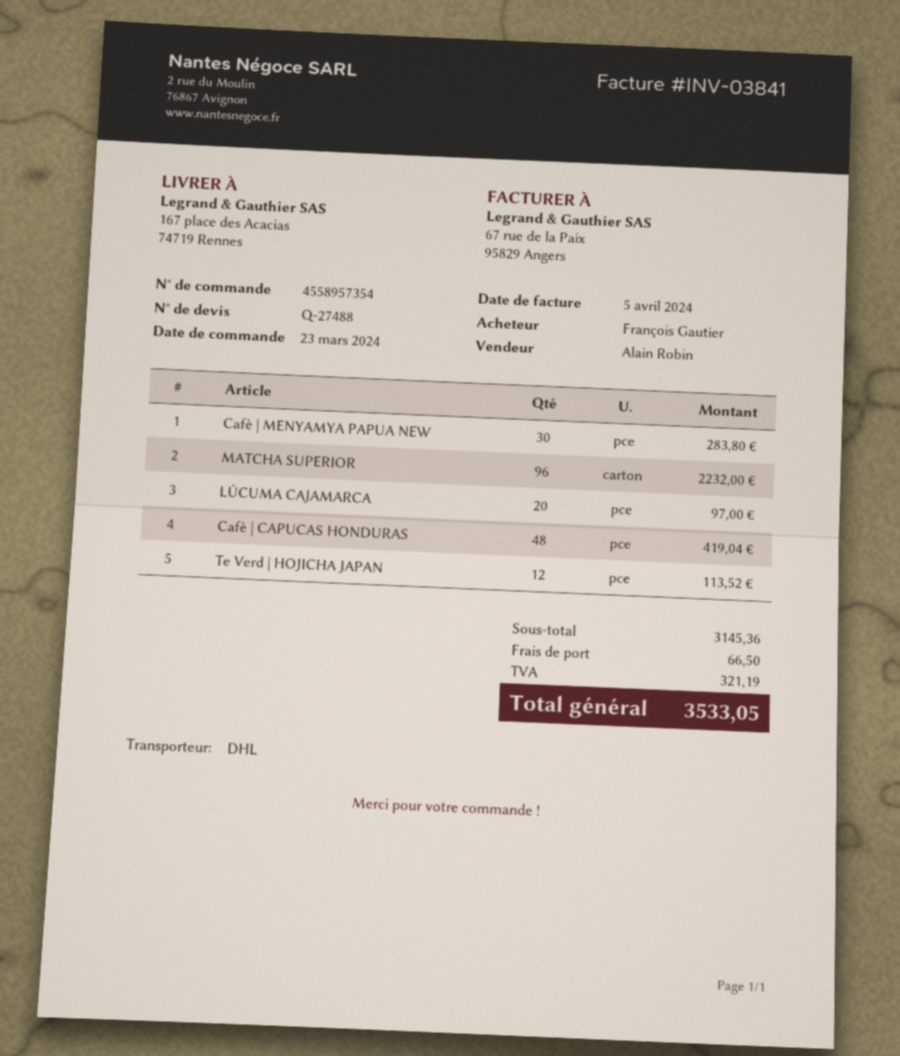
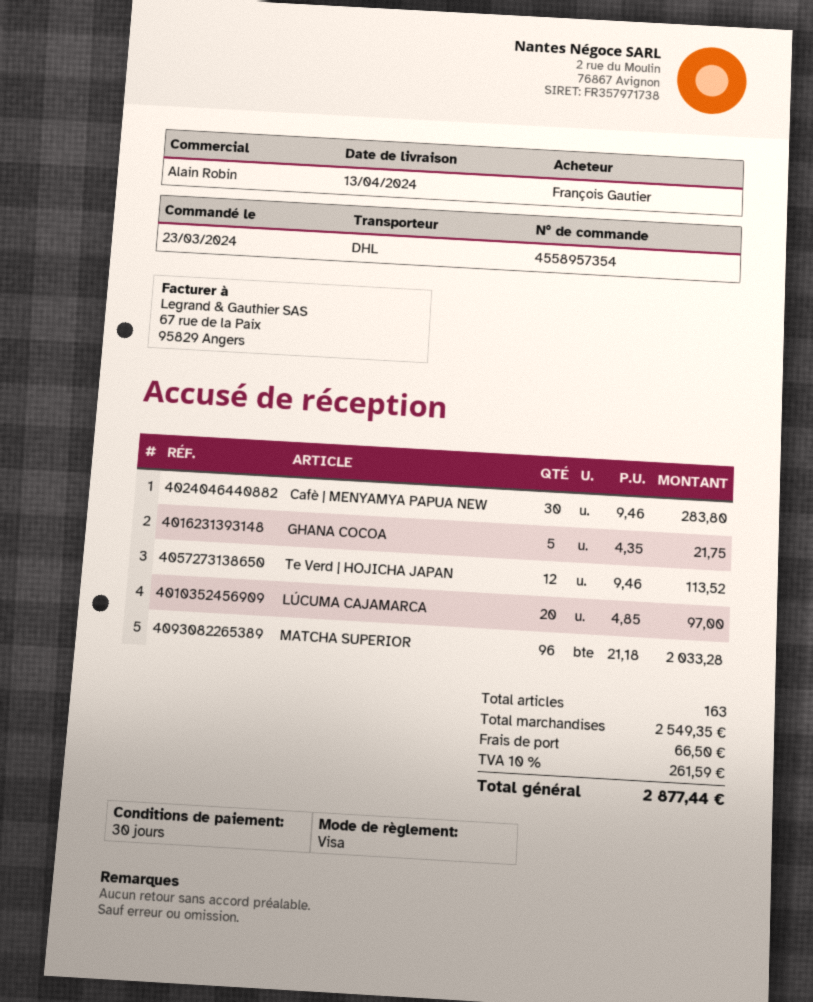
MATCHA SUPERIOR: 96 for 2232.00 -> 96 for 2033.28
Cafè | CAPUCAS HONDURAS: 48 for 419.04 -> none
GHANA COCOA: none -> 5 for 21.75
subtotal: 3145.36 -> 2549.35
tax: 321.19 -> 261.59
total: 3533.05 -> 2877.44

